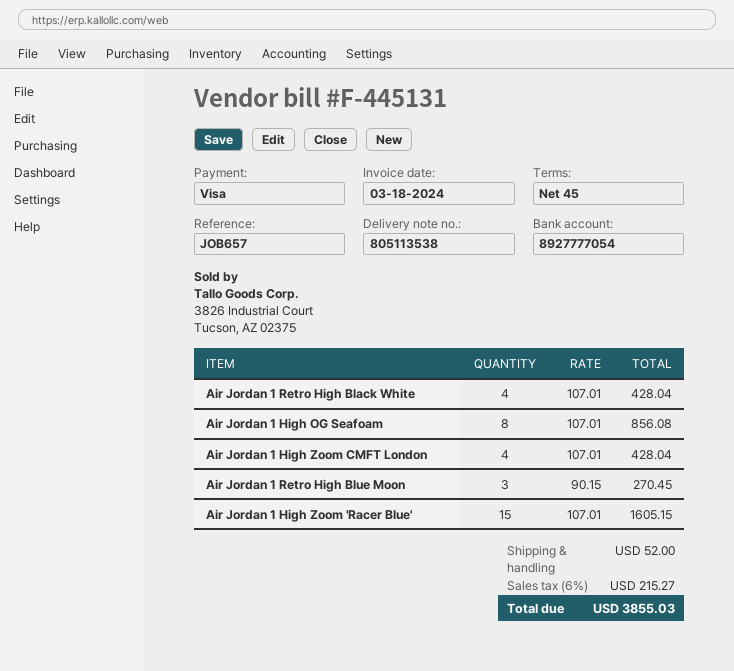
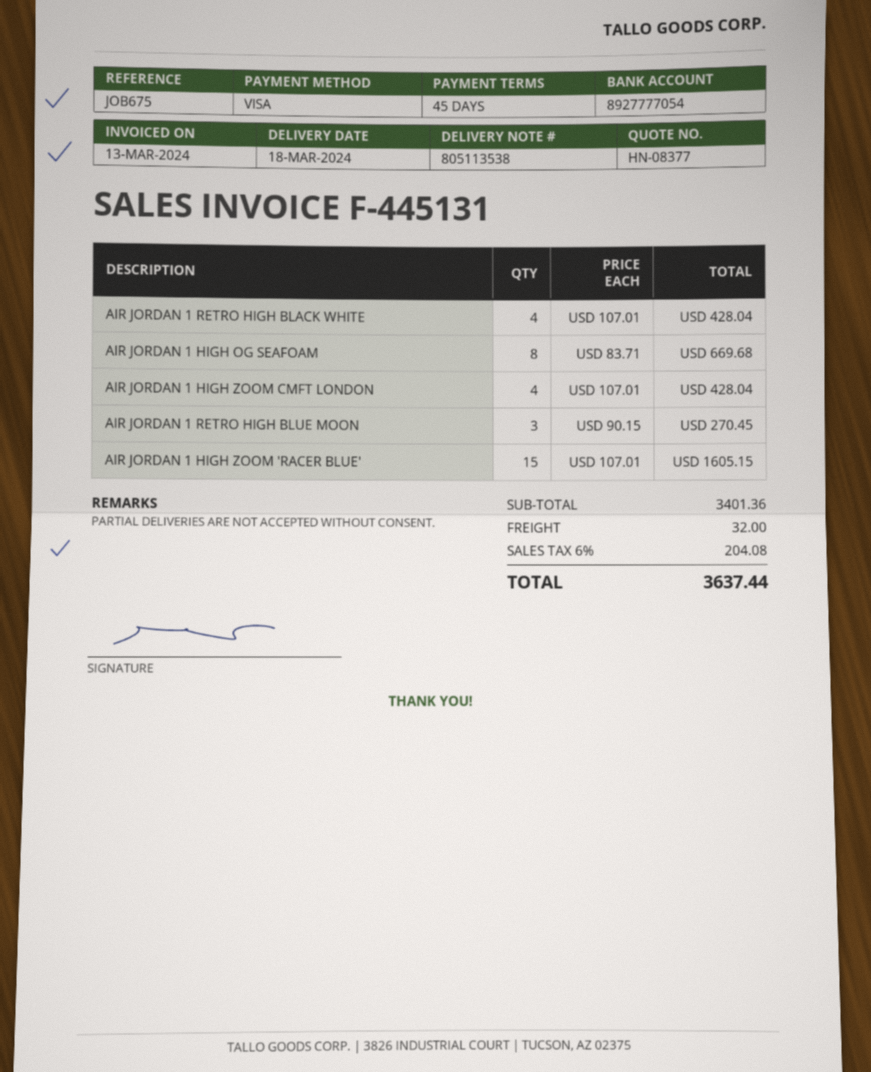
invoice date: 2024-03-18 -> 2024-03-13
reference: JOB657 -> JOB675
Air Jordan 1 High OG Seafoam: 8 x 107.01 = 856.08 -> 8 x 83.71 = 669.68
shipping: 52.00 -> 32.00
tax: 6% = 215.27 -> 6% = 204.08
total: 3855.03 -> 3637.44

